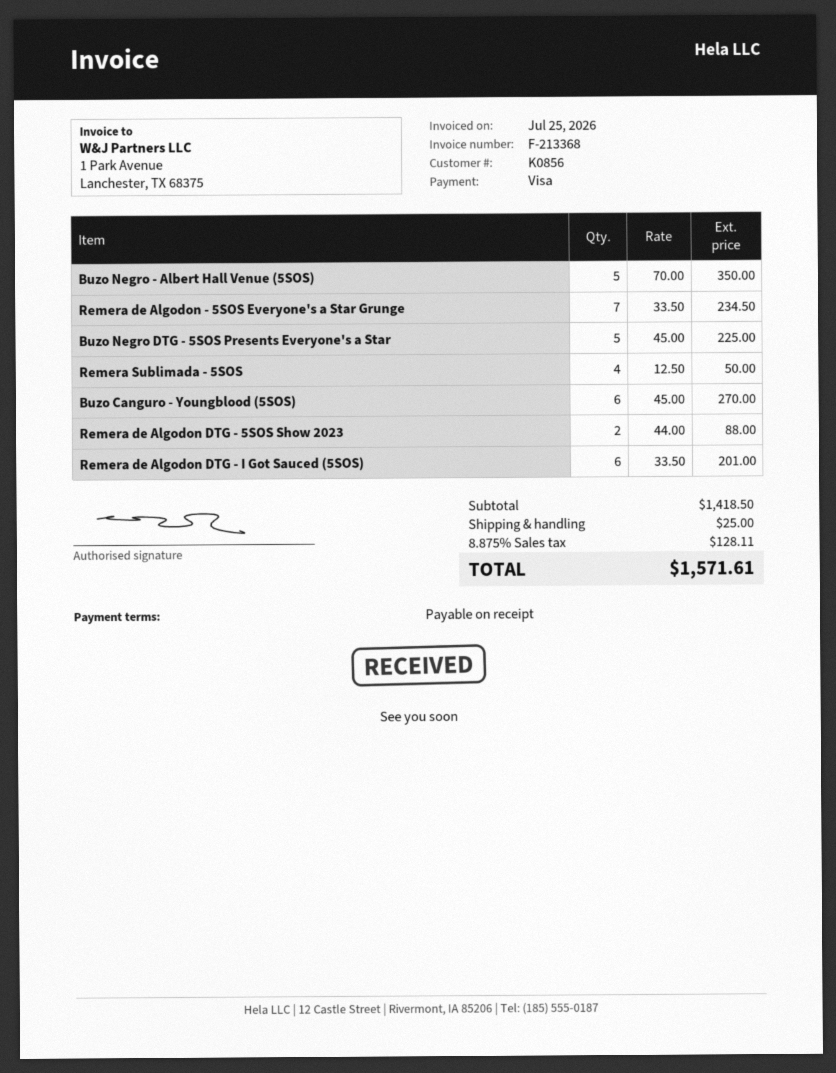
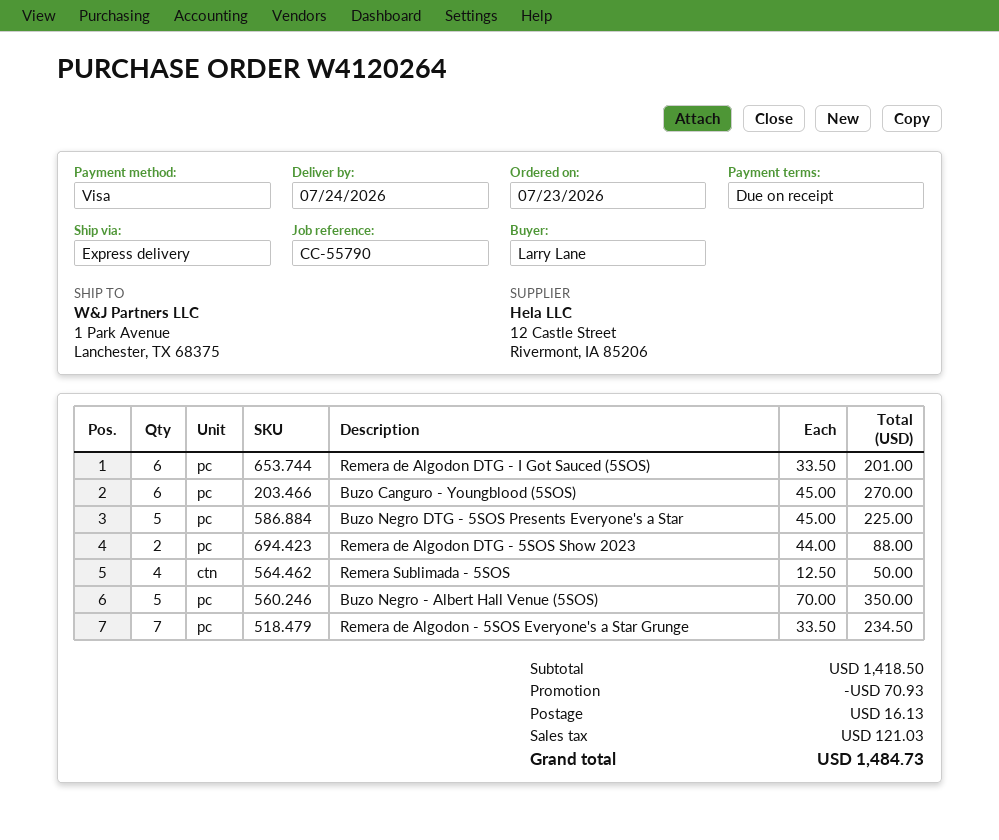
discount: none -> 70.93
shipping: 25.00 -> 16.13
tax: 128.11 -> 121.03
total: 1571.61 -> 1484.73

